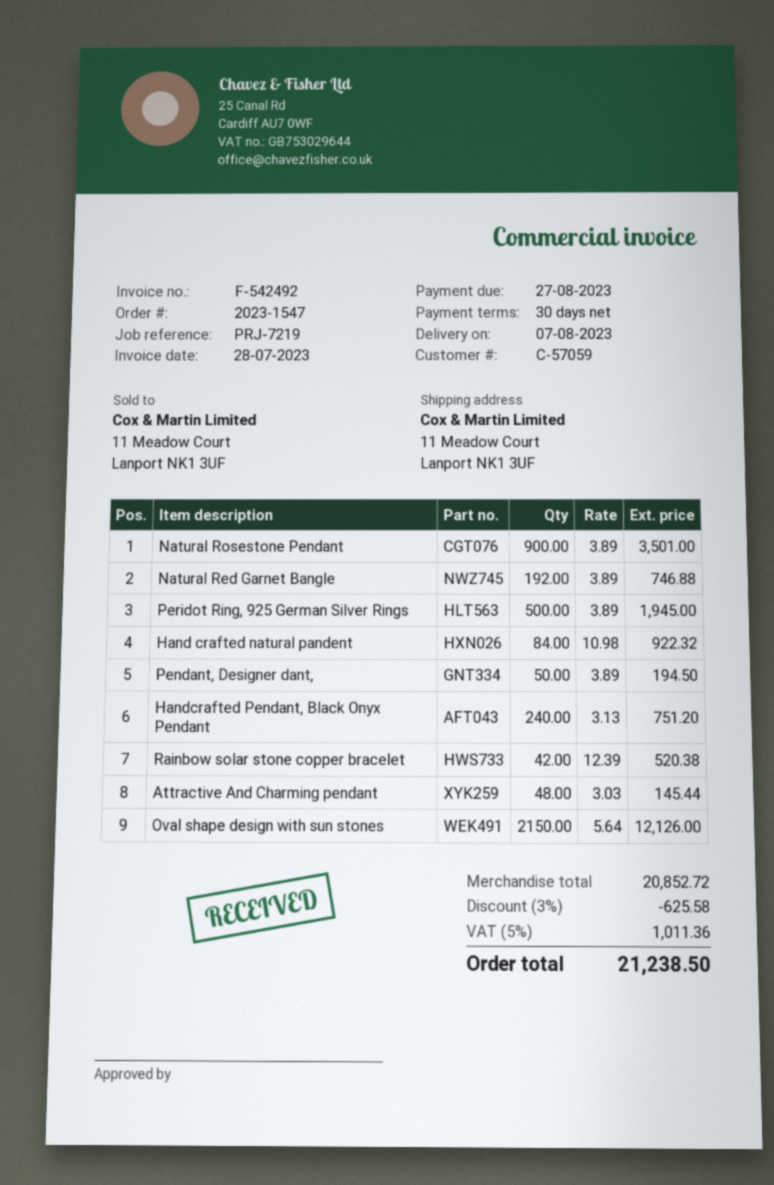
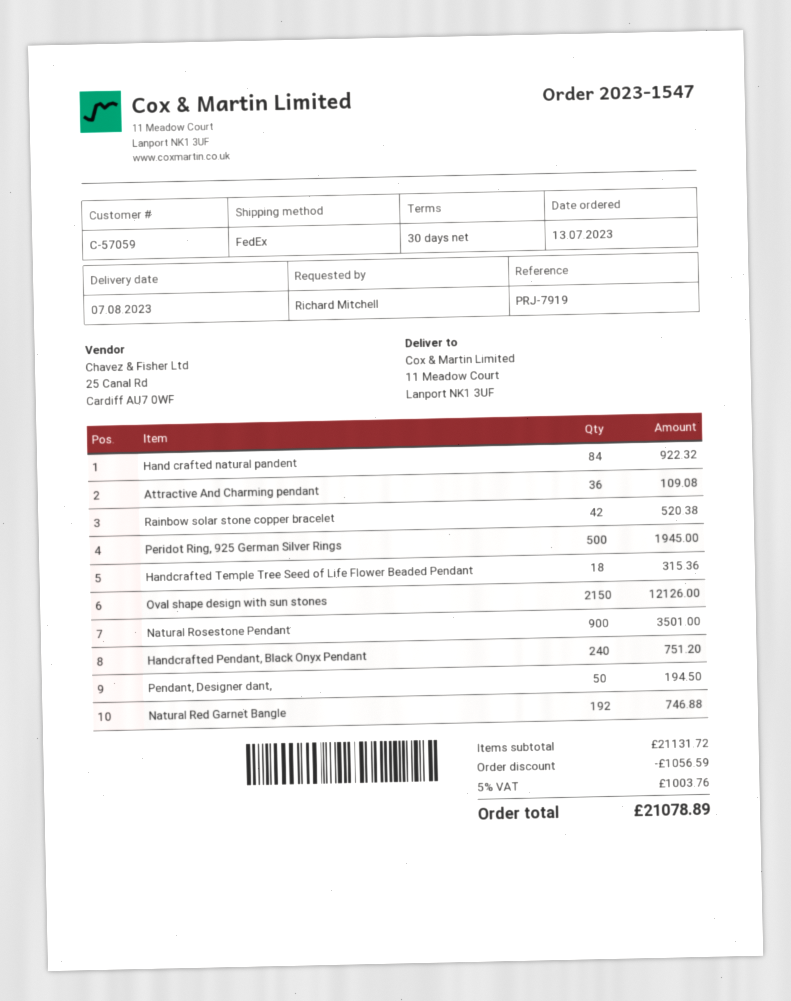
reference: PRJ-7219 -> PRJ-7919
Attractive And Charming pendant: 48 for 145.44 -> 36 for 109.08
Handcrafted Temple Tree Seed of Life Flower Beaded Pendant: none -> 18 for 315.36
subtotal: 20852.72 -> 21131.72
discount: 625.58 -> 1056.59
tax: 5% = 1011.36 -> 5% = 1003.76
total: 21238.50 -> 21078.89

